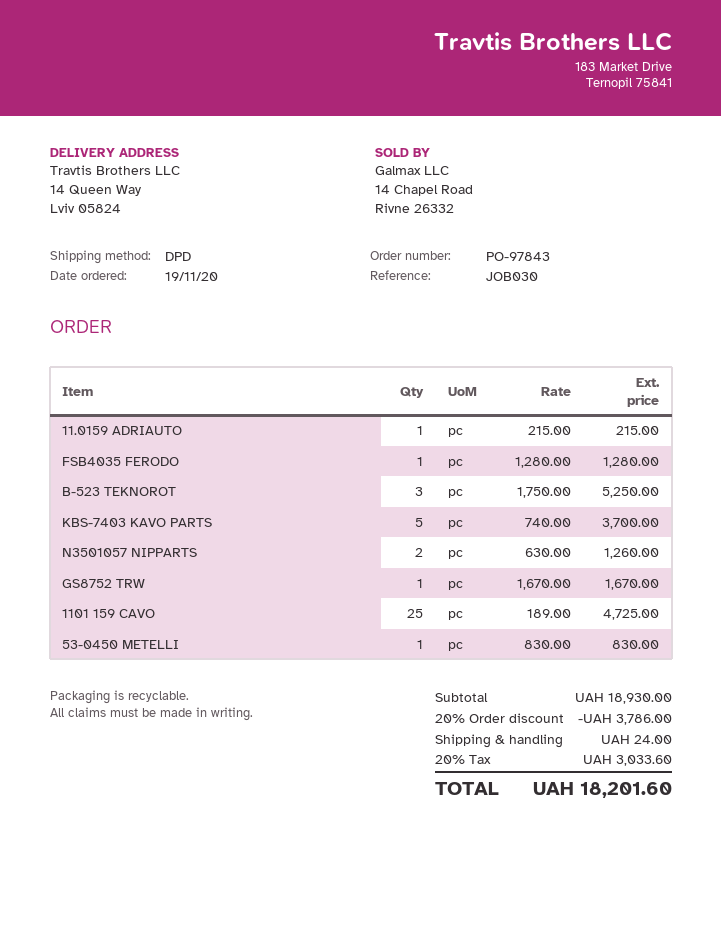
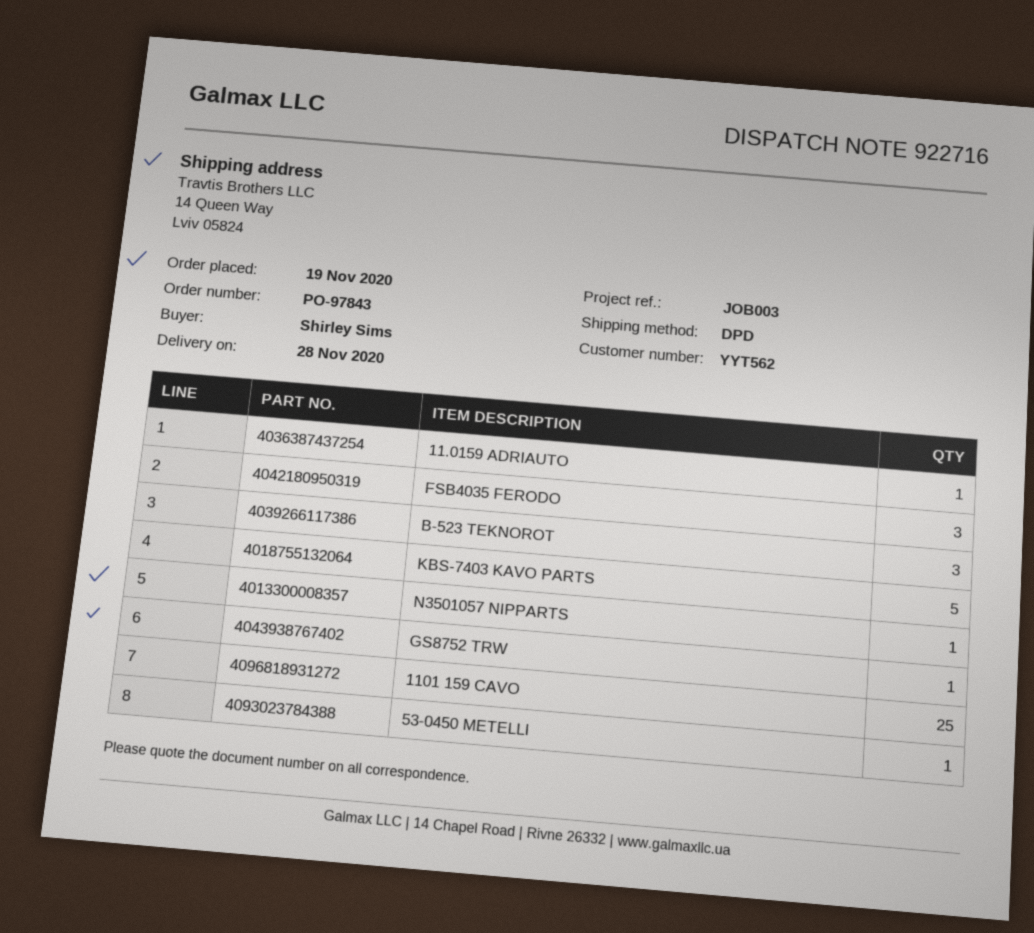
reference: JOB030 -> JOB003
FSB4035 FERODO: 1 -> 3
N3501057 NIPPARTS: 2 -> 1

